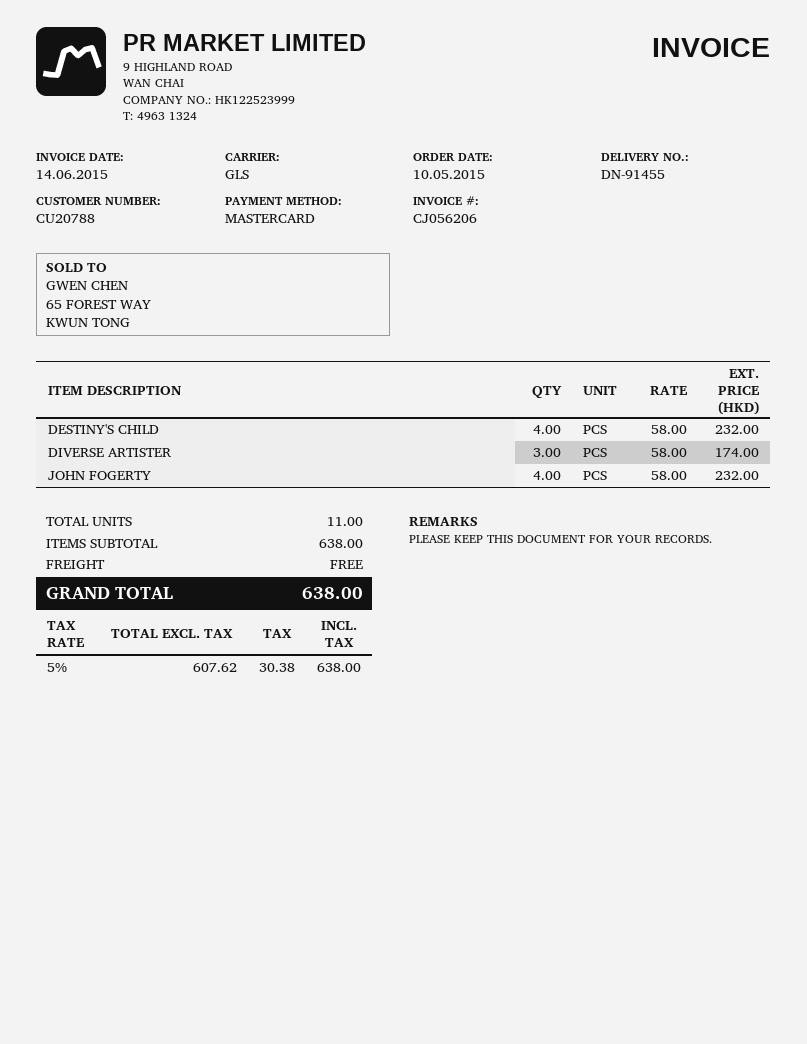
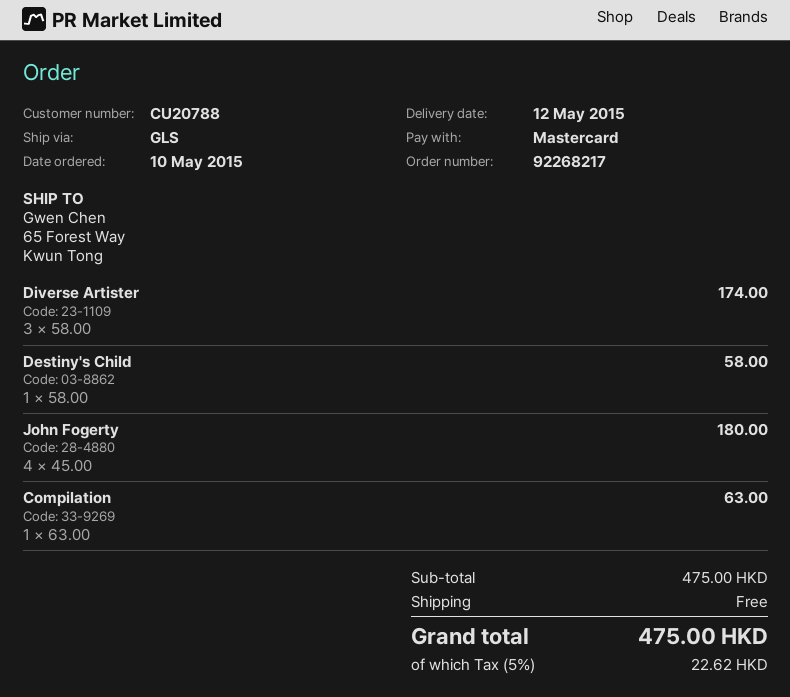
DESTINY'S CHILD: 4 x 58.00 = 232.00 -> 1 x 58.00 = 58.00
JOHN FOGERTY: 4 x 58.00 = 232.00 -> 4 x 45.00 = 180.00
Compilation: none -> 1 x 63.00 = 63.00
subtotal: 638.00 -> 475.00
tax: 5% = 30.38 -> 5% = 22.62
total: 638.00 -> 475.00

